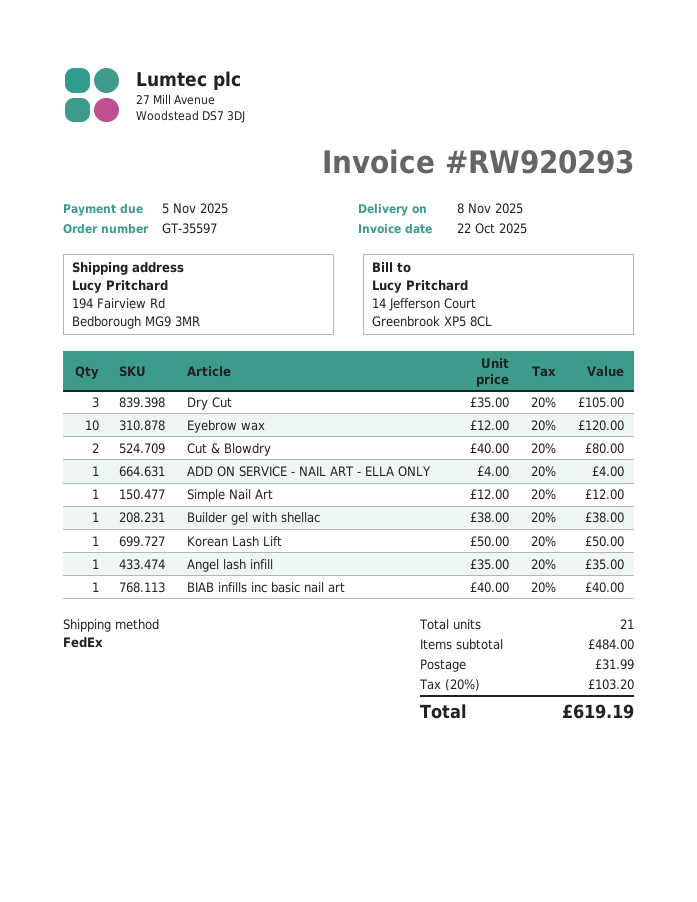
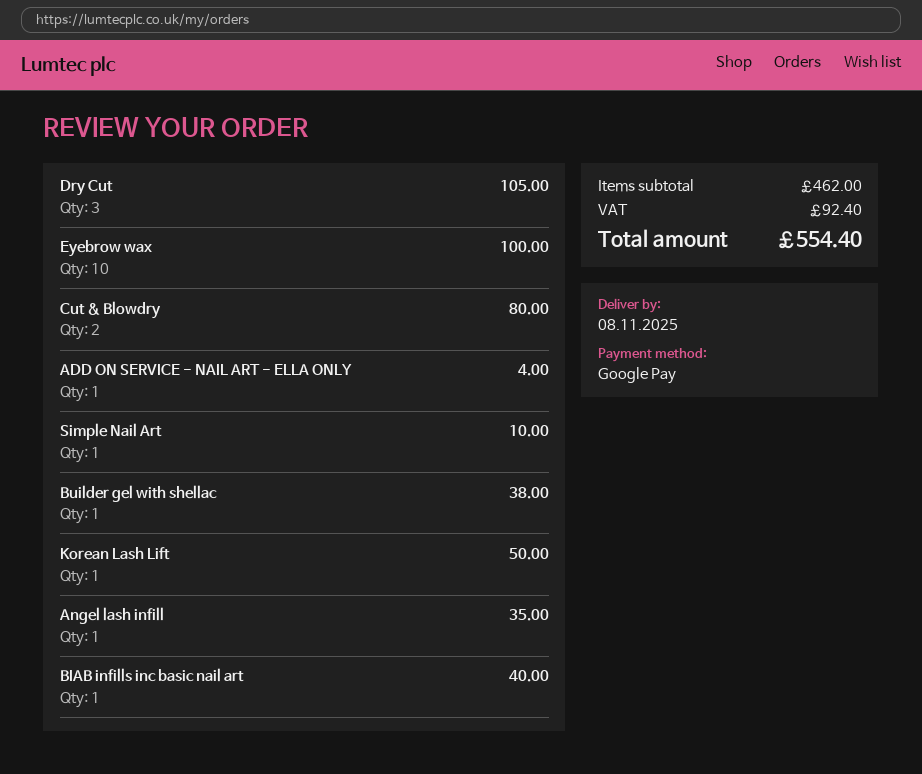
Eyebrow wax: 10 for 120.00 -> 10 for 100.00
Simple Nail Art: 1 for 12.00 -> 1 for 10.00
subtotal: 484.00 -> 462.00
shipping: 31.99 -> none
tax: 103.20 -> 92.40
total: 619.19 -> 554.40

